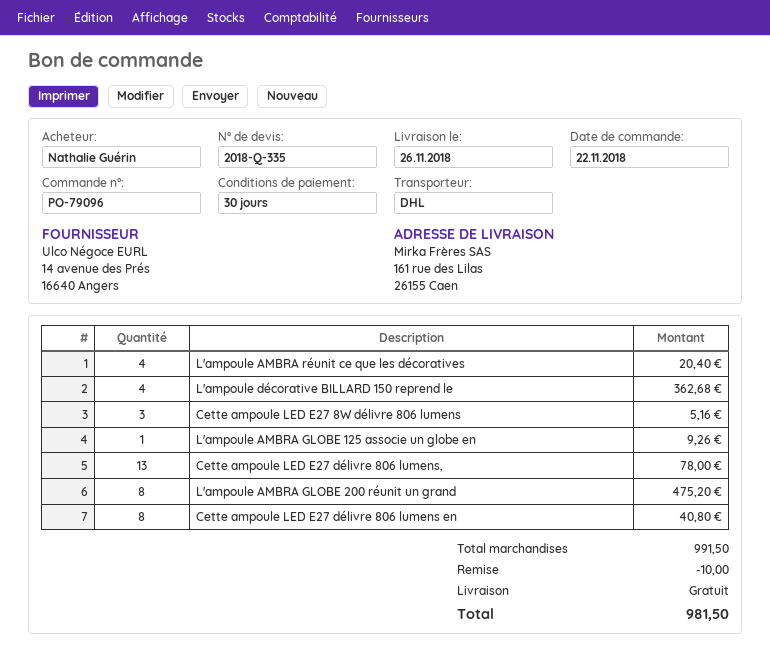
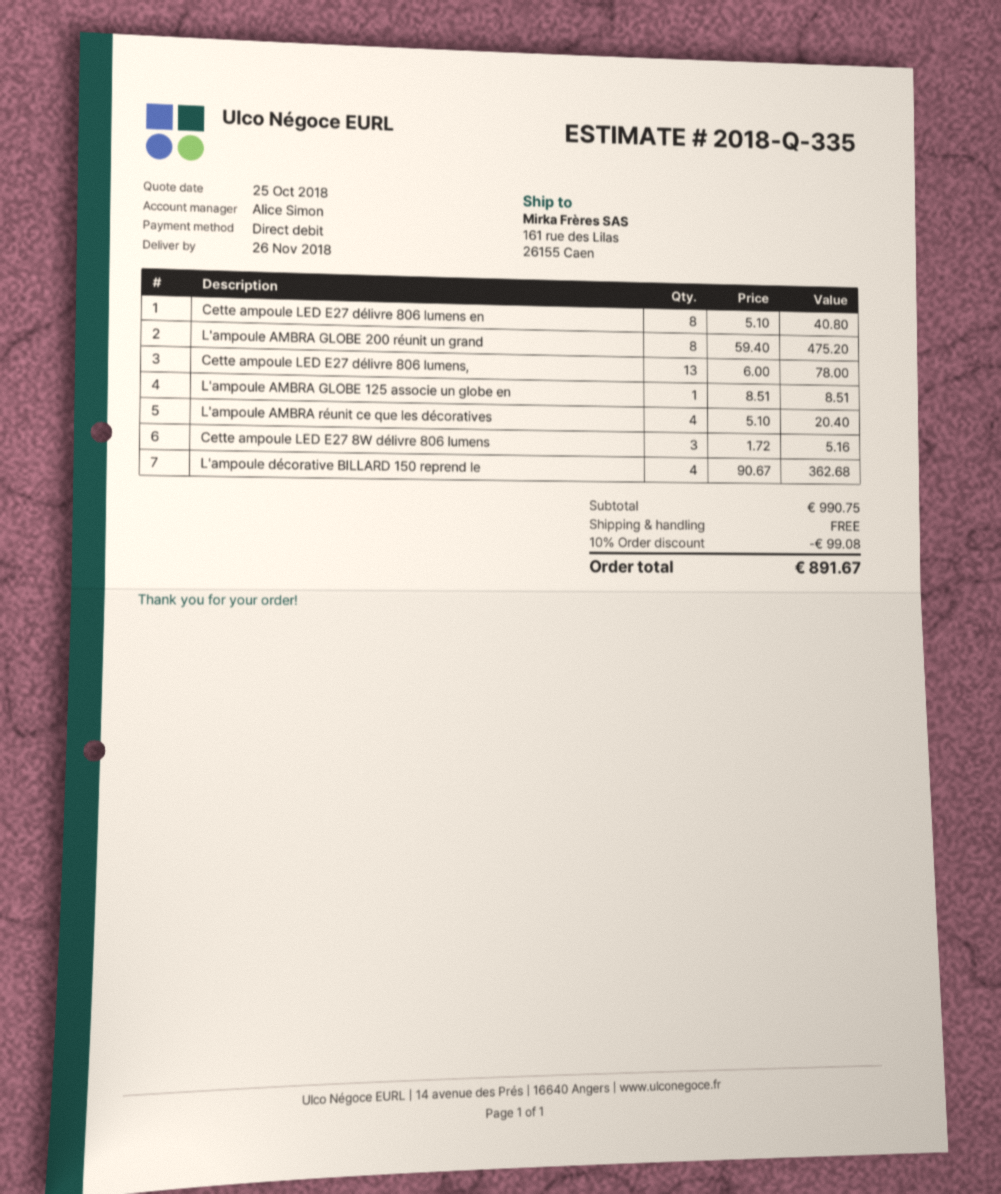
L'ampoule AMBRA GLOBE 125 associe un globe en: 1 for 9.26 -> 1 for 8.51
subtotal: 991.50 -> 990.75
discount: 10.00 -> 99.08
total: 981.50 -> 891.67

